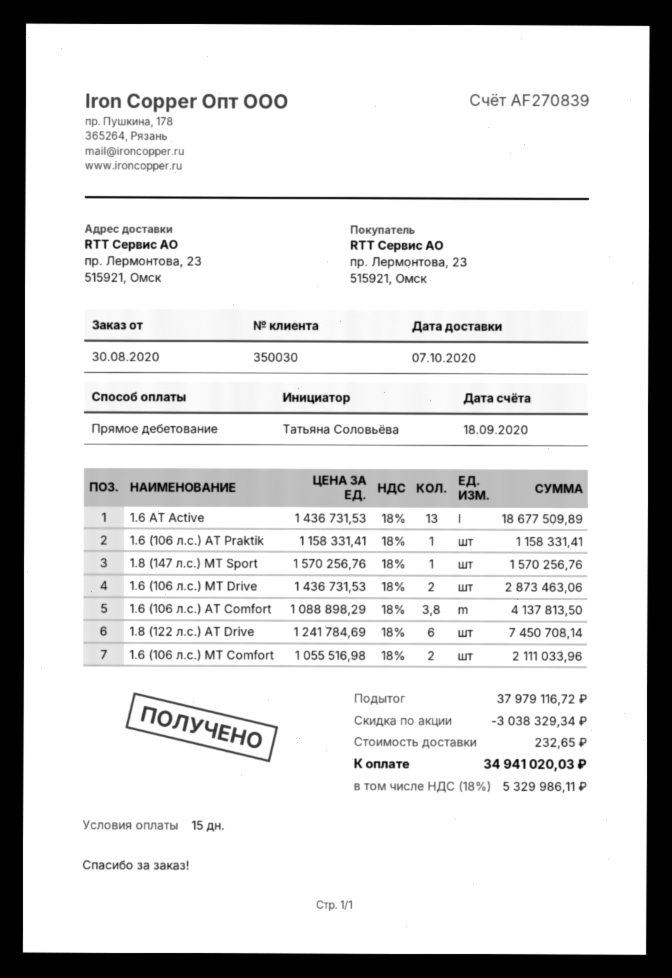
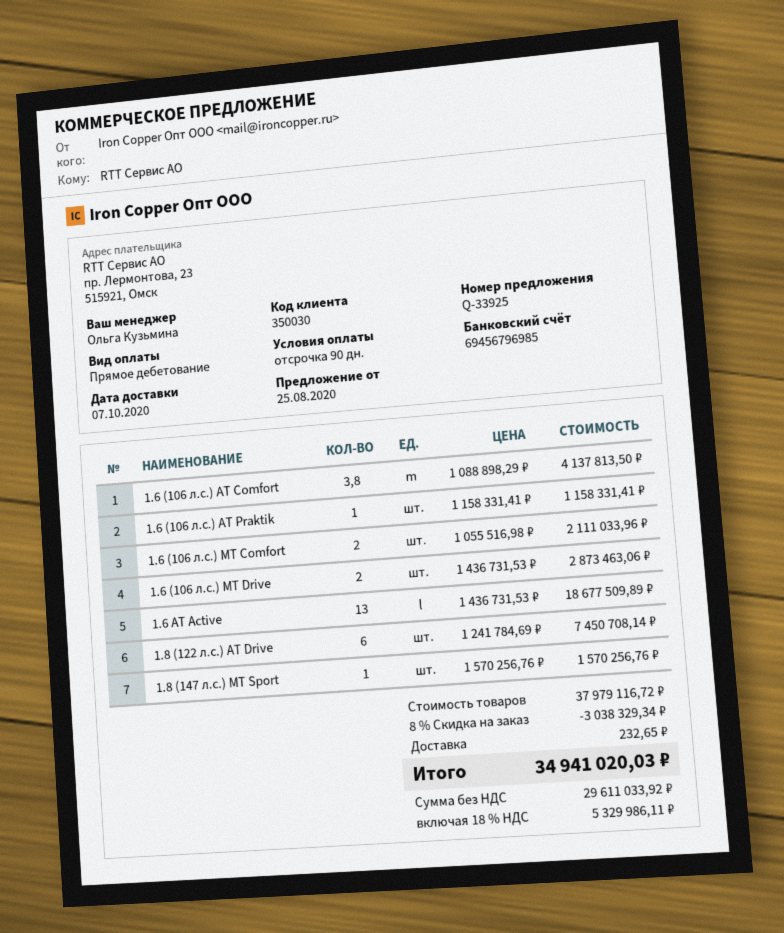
payment terms: 15 days -> 90 days

